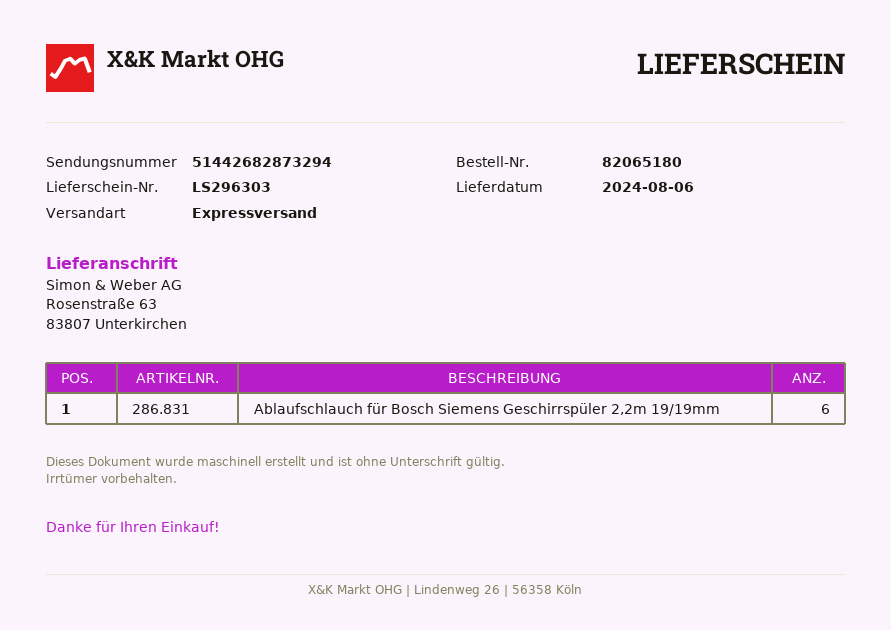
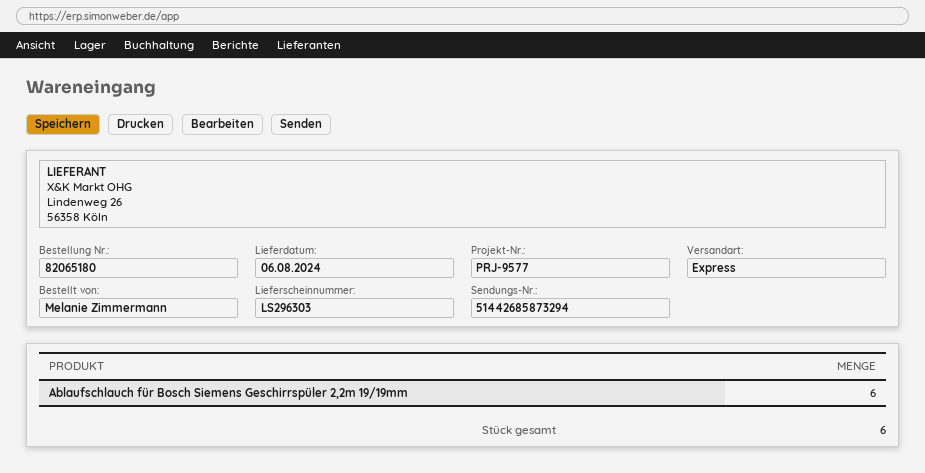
tracking number: 51442682873294 -> 51442685873294

